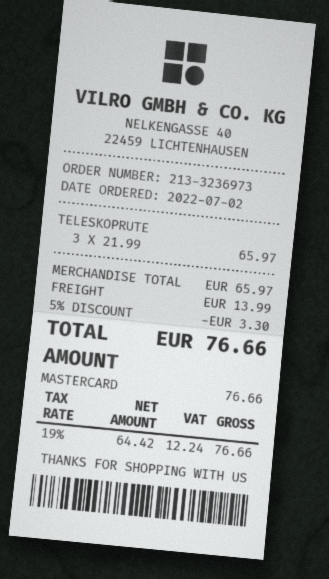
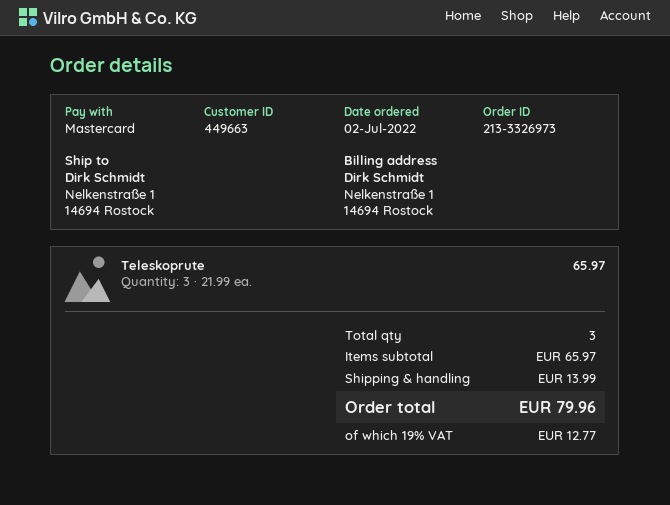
order number: 213-3236973 -> 213-3326973
discount: 5% = 3.30 -> none
tax: 19% = 12.24 -> 19% = 12.77
total: 76.66 -> 79.96

